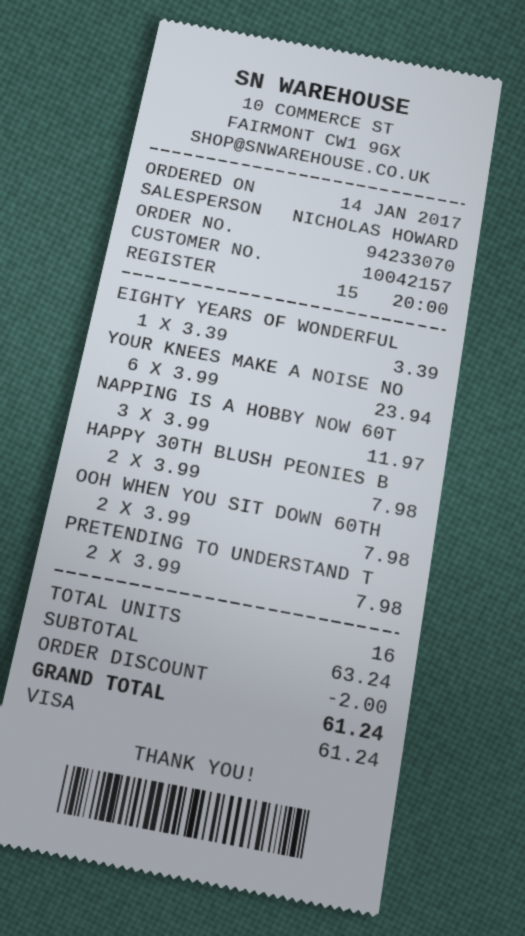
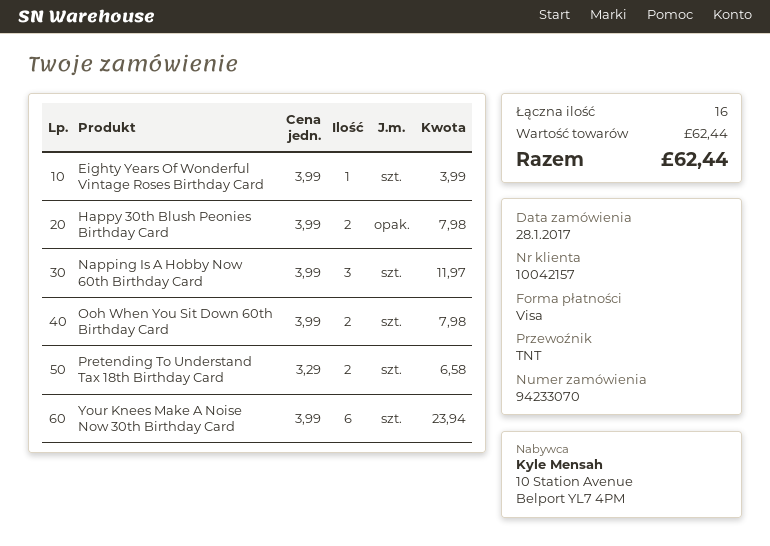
order date: 2017-01-14 -> 2017-01-28
EIGHTY YEARS OF WONDERFUL: 1 x 3.39 = 3.39 -> 1 x 3.99 = 3.99
PRETENDING TO UNDERSTAND T: 2 x 3.99 = 7.98 -> 2 x 3.29 = 6.58
subtotal: 63.24 -> 62.44
discount: 2.00 -> none
total: 61.24 -> 62.44

